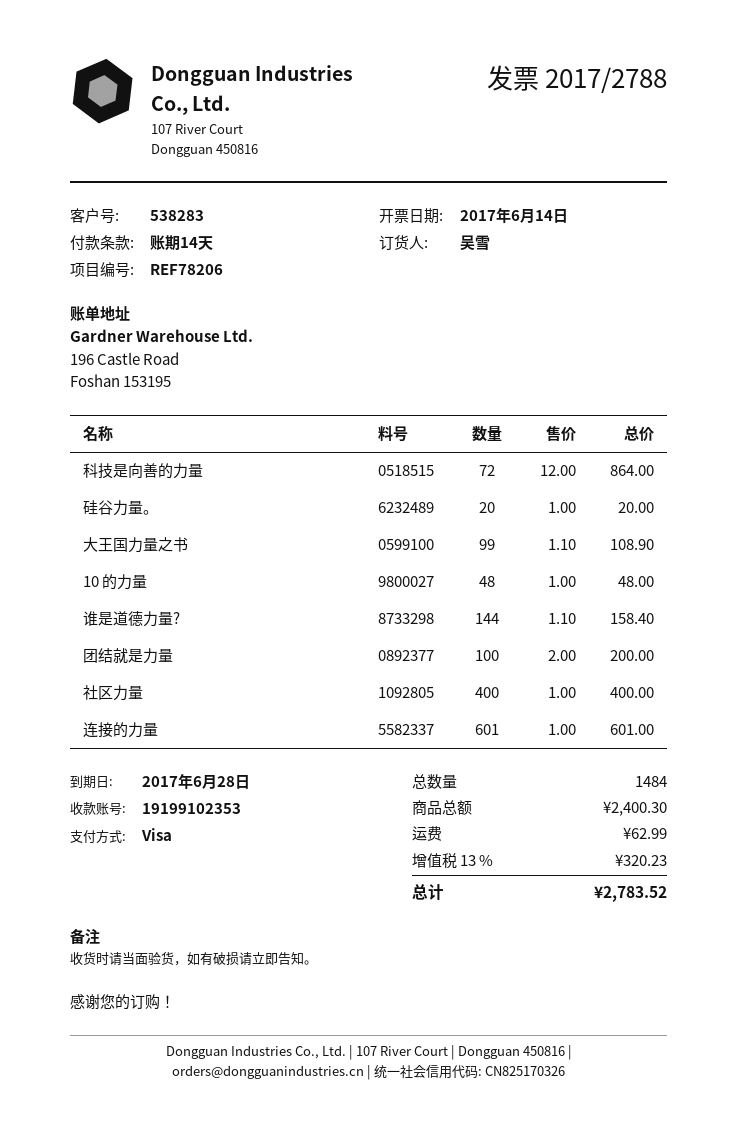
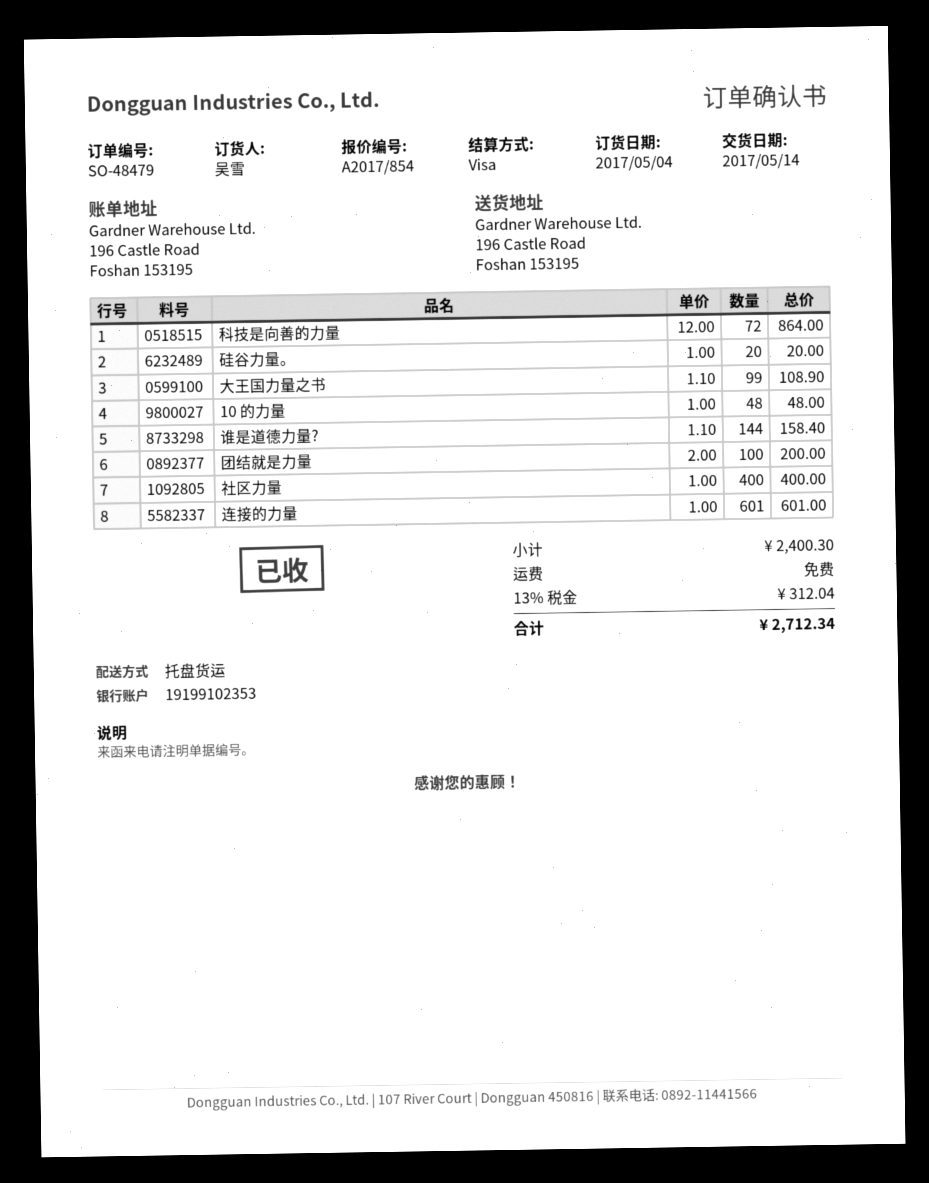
shipping: 62.99 -> 0.00
tax: 13% = 320.23 -> 13% = 312.04
total: 2783.52 -> 2712.34

